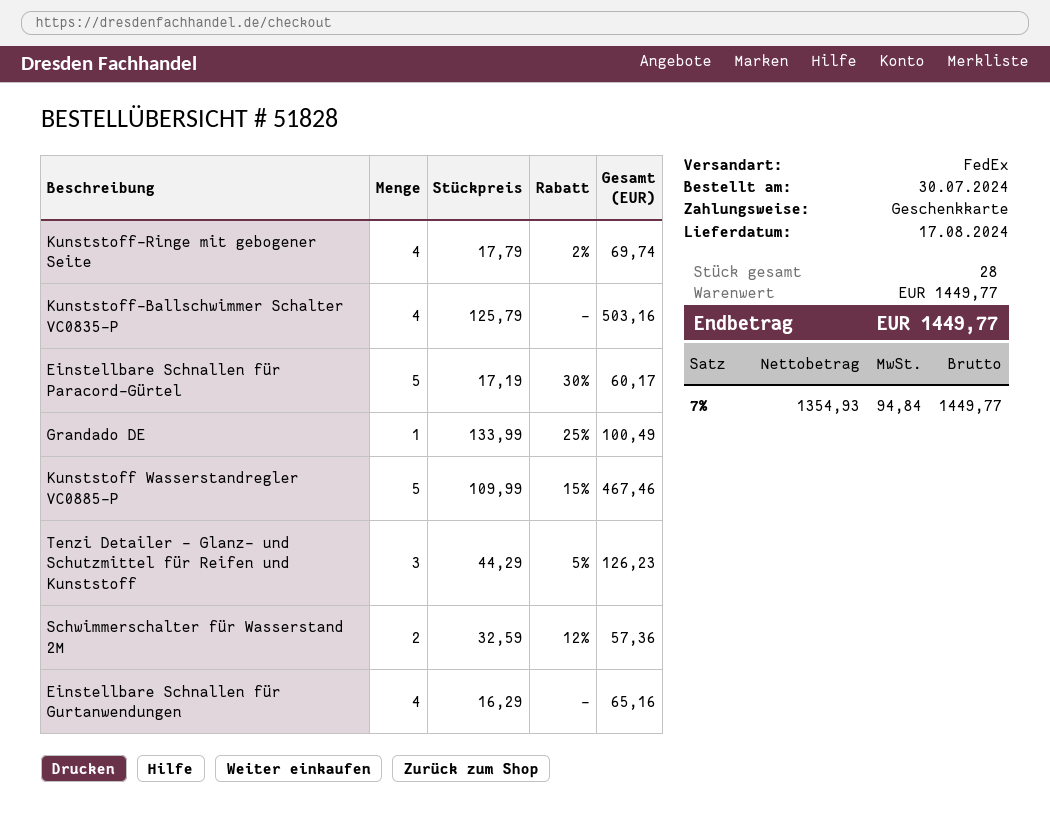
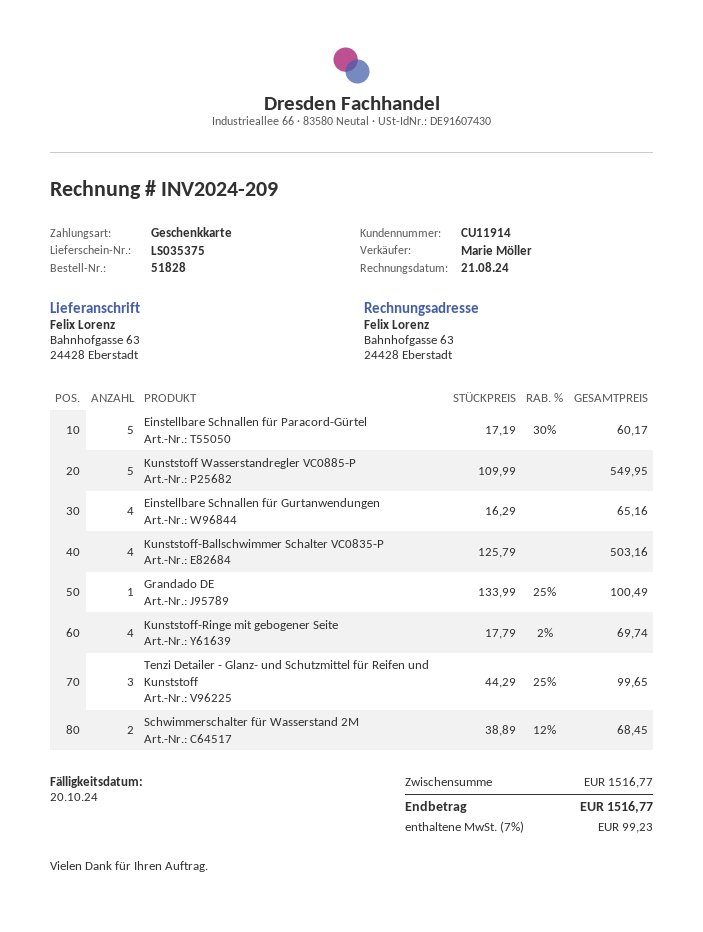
Kunststoff Wasserstandregler VC0885-P: 5 x 109.99 - 15% = 467.46 -> 5 x 109.99 = 549.95
Tenzi Detailer - Glanz- und Schutzmittel für Reifen und Kunststoff: 3 x 44.29 - 5% = 126.23 -> 3 x 44.29 - 25% = 99.65
Schwimmerschalter für Wasserstand 2M: 2 x 32.59 - 12% = 57.36 -> 2 x 38.89 - 12% = 68.45
subtotal: 1449.77 -> 1516.77
tax: 7% = 94.84 -> 7% = 99.23
total: 1449.77 -> 1516.77

